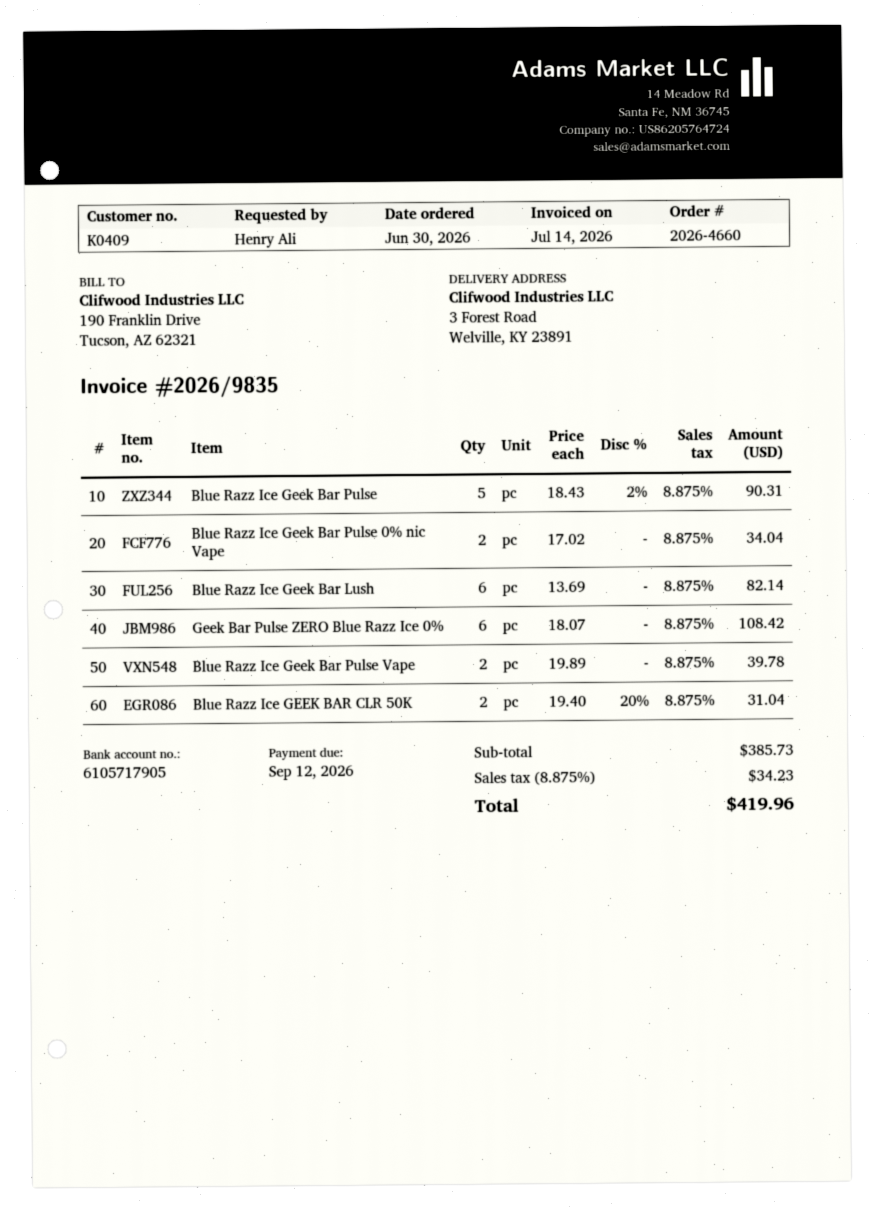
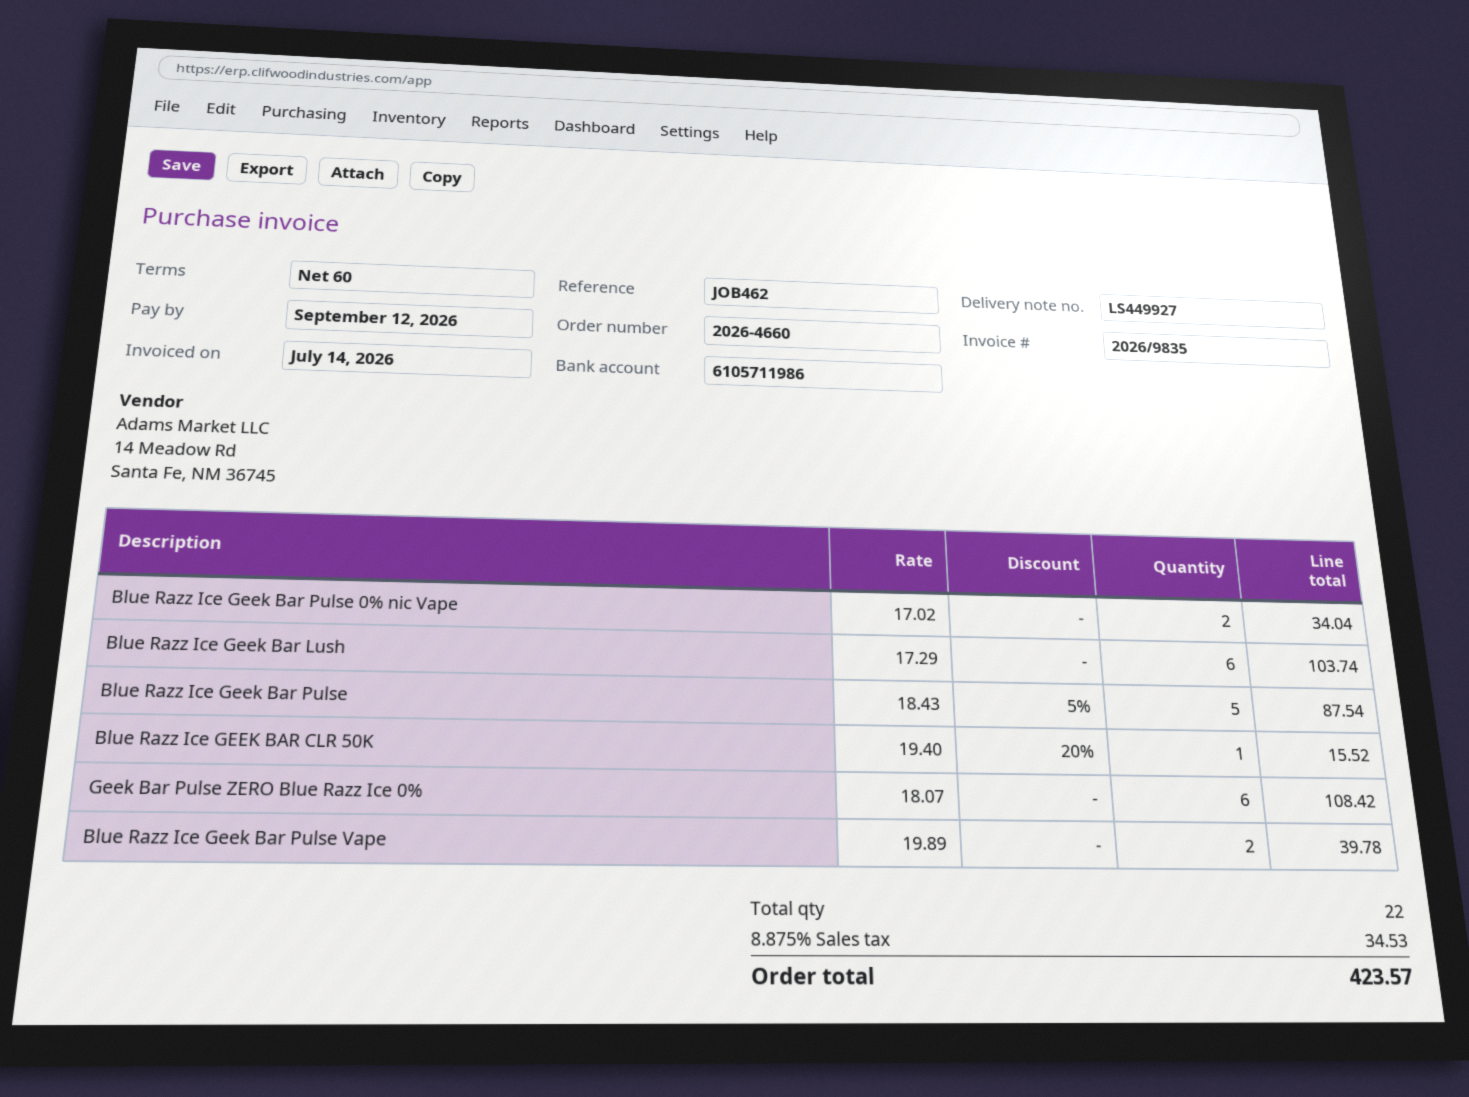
bank account: 6105717905 -> 6105711986
Blue Razz Ice Geek Bar Pulse: 5 x 18.43 - 2% = 90.31 -> 5 x 18.43 - 5% = 87.54
Blue Razz Ice Geek Bar Lush: 6 x 13.69 = 82.14 -> 6 x 17.29 = 103.74
Blue Razz Ice GEEK BAR CLR 50K: 2 x 19.40 - 20% = 31.04 -> 1 x 19.40 - 20% = 15.52
tax: 8.875% = 34.23 -> 8.875% = 34.53
total: 419.96 -> 423.57

